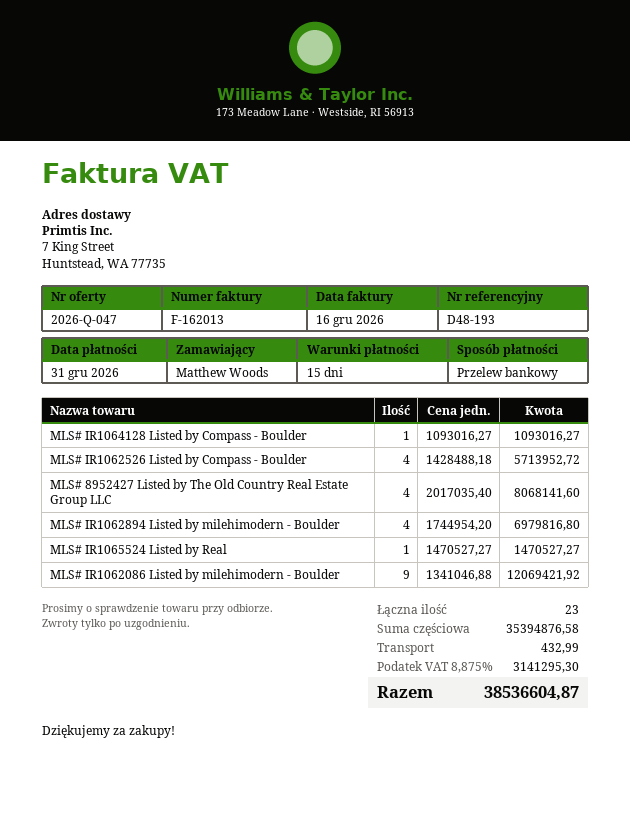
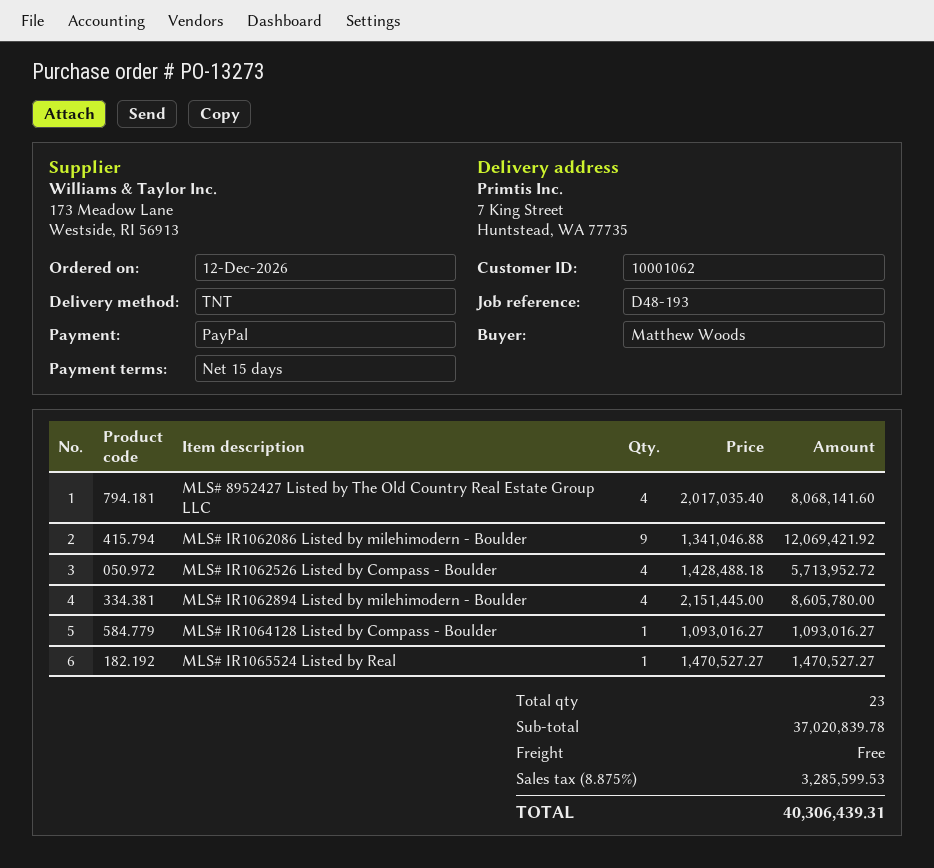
payment method: bank transfer -> PayPal
MLS# IR1062894 Listed by milehimodern - Boulder: 4 x 1744954.20 = 6979816.80 -> 4 x 2151445.00 = 8605780.00
subtotal: 35394876.58 -> 37020839.78
shipping: 432.99 -> 0.00
tax: 8.875% = 3141295.30 -> 8.875% = 3285599.53
total: 38536604.87 -> 40306439.31

